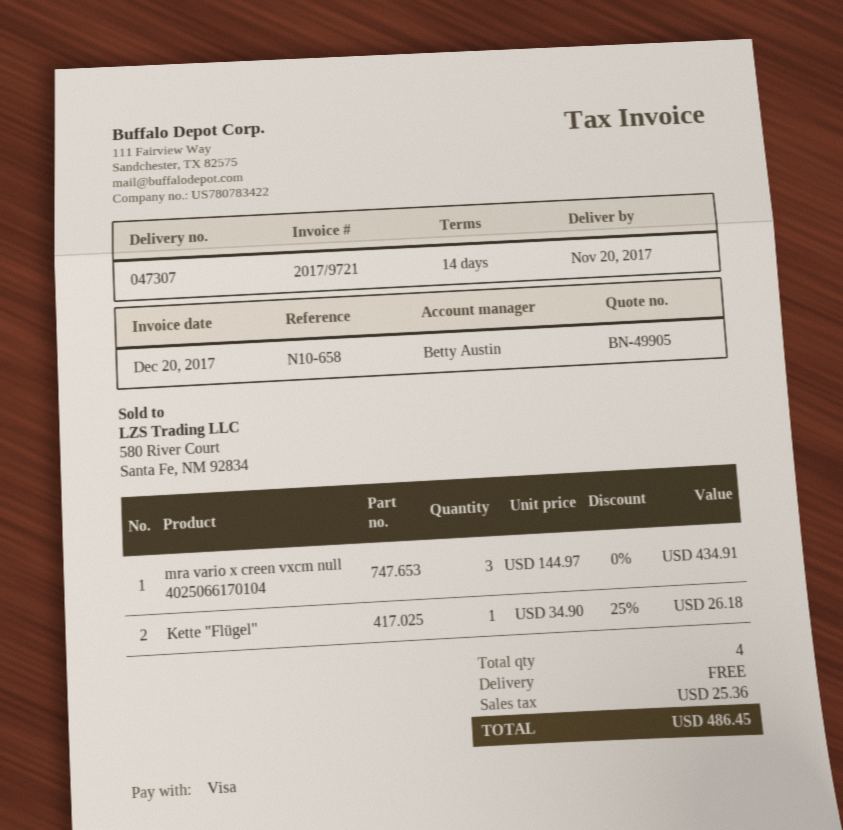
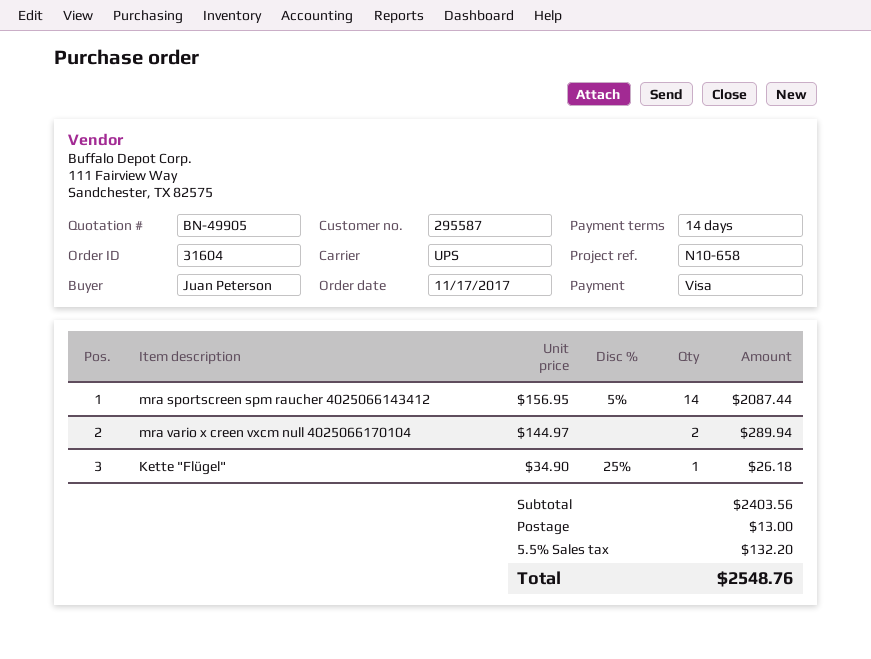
mra vario x creen vxcm null 4025066170104: 3 x 144.97 = 434.91 -> 2 x 144.97 = 289.94
mra sportscreen spm raucher 4025066143412: none -> 14 x 156.95 - 5% = 2087.44
shipping: 0.00 -> 13.00
tax: 25.36 -> 132.20
total: 486.45 -> 2548.76

